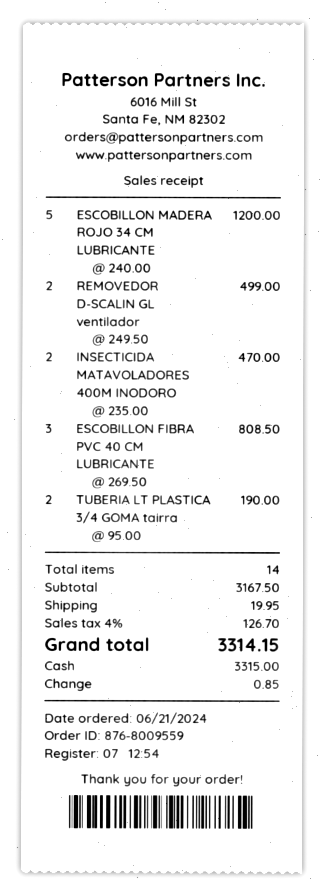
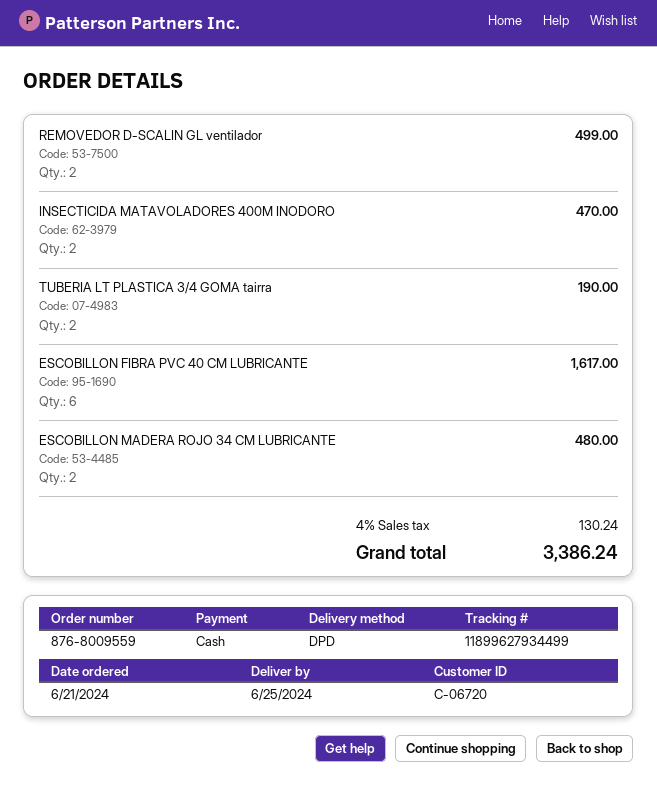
ESCOBILLON MADERA ROJO 34 CM LUBRICANTE: 5 for 1200.00 -> 2 for 480.00
ESCOBILLON FIBRA PVC 40 CM LUBRICANTE: 3 for 808.50 -> 6 for 1617.00
shipping: 19.95 -> none
tax: 4% = 126.70 -> 4% = 130.24
total: 3314.15 -> 3386.24

